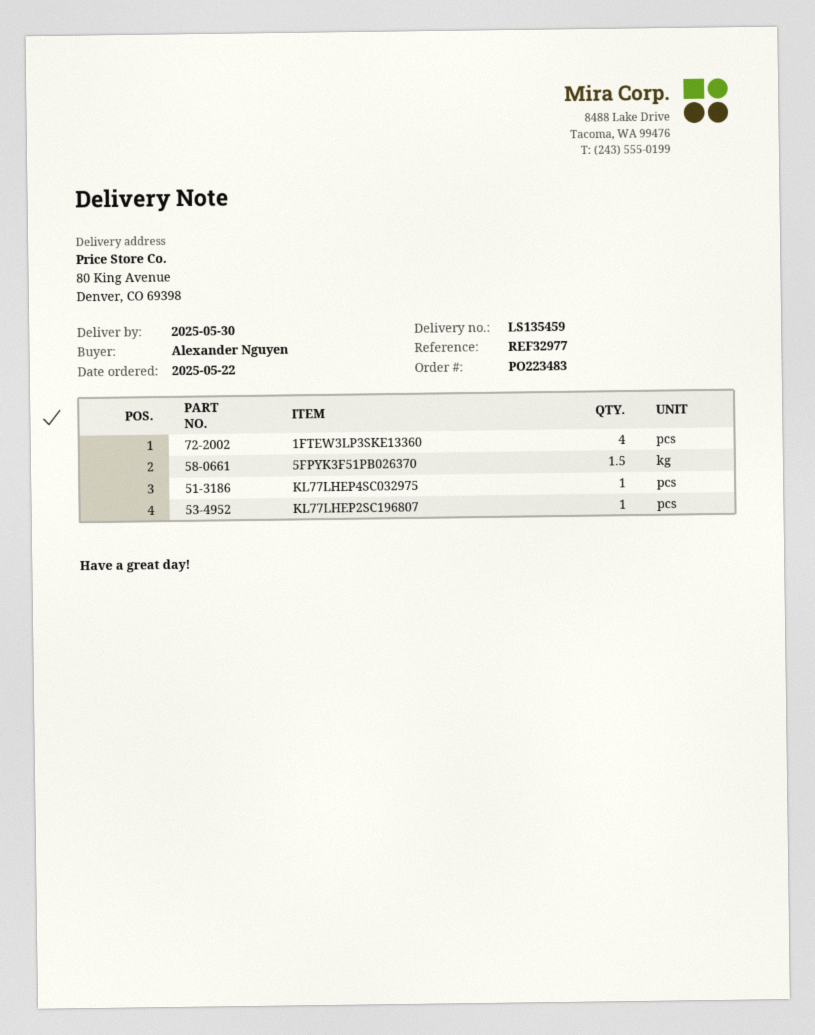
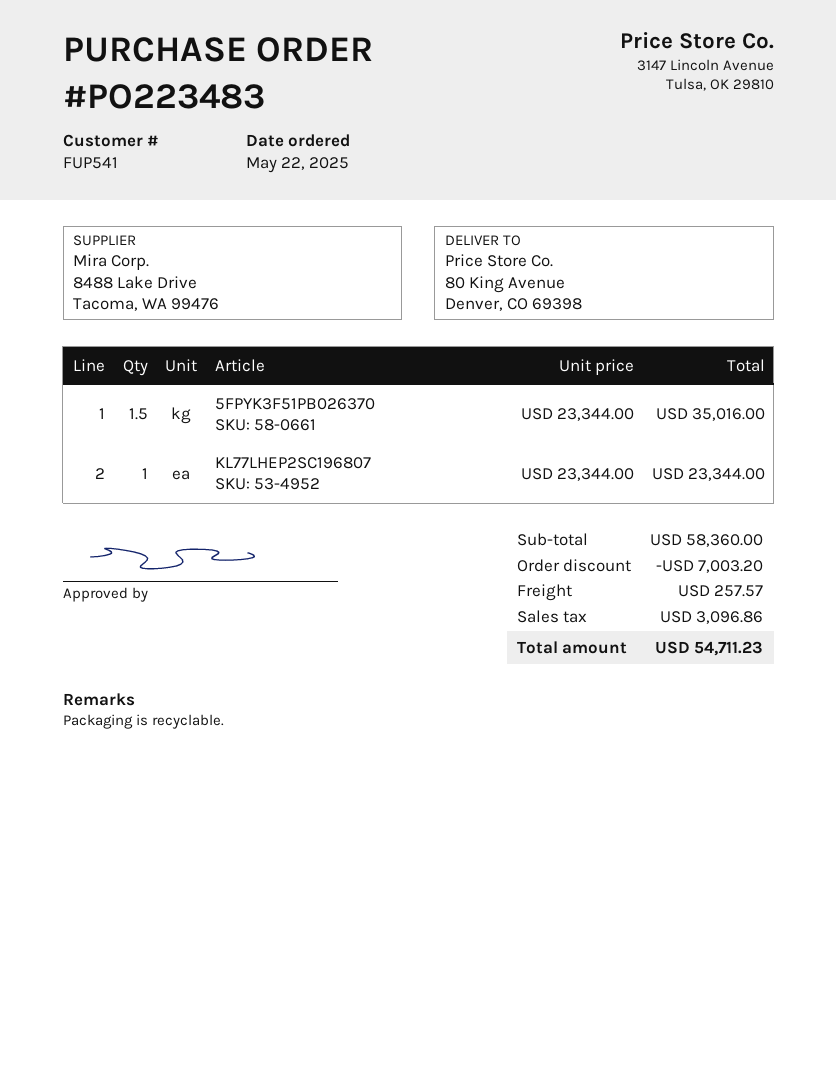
1FTEW3LP3SKE13360: 4 -> none
KL77LHEP4SC032975: 1 -> none

